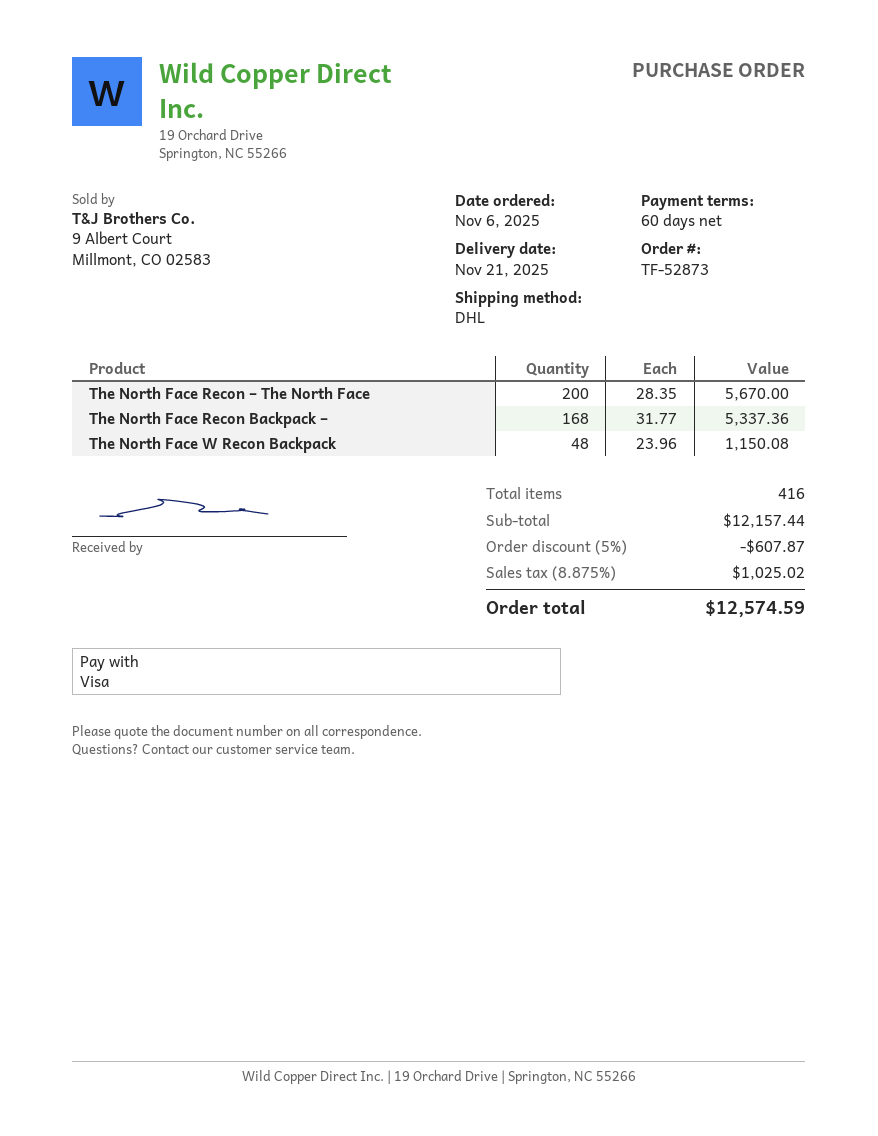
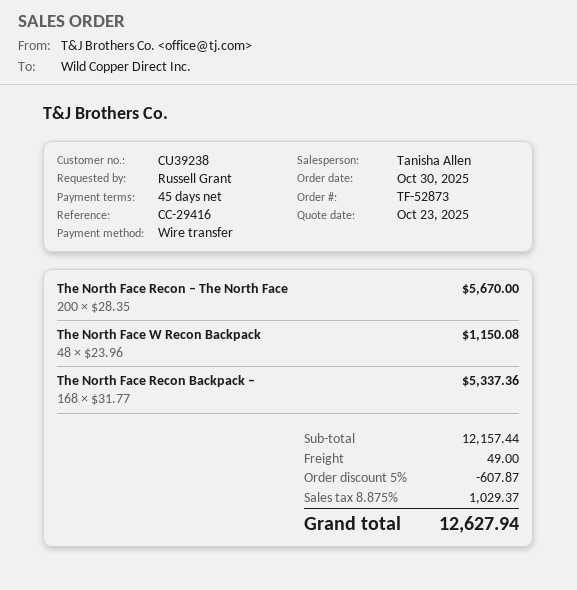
order date: 2025-11-06 -> 2025-10-30
payment terms: 60 days -> 45 days
payment method: Visa -> bank transfer
shipping: none -> 49.00
tax: 8.875% = 1025.02 -> 8.875% = 1029.37
total: 12574.59 -> 12627.94

